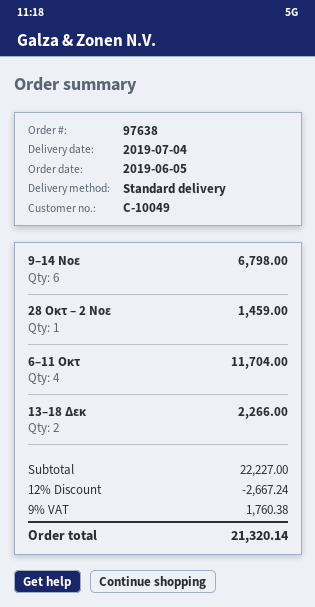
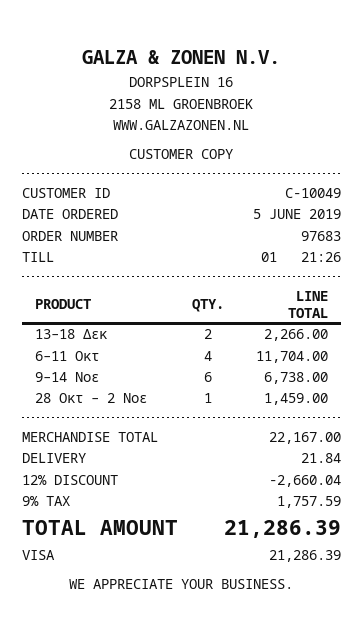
order number: 97638 -> 97683
9–14 Νοε: 6 for 6798.00 -> 6 for 6738.00
subtotal: 22227.00 -> 22167.00
discount: 12% = 2667.24 -> 12% = 2660.04
shipping: none -> 21.84
tax: 9% = 1760.38 -> 9% = 1757.59
total: 21320.14 -> 21286.39

